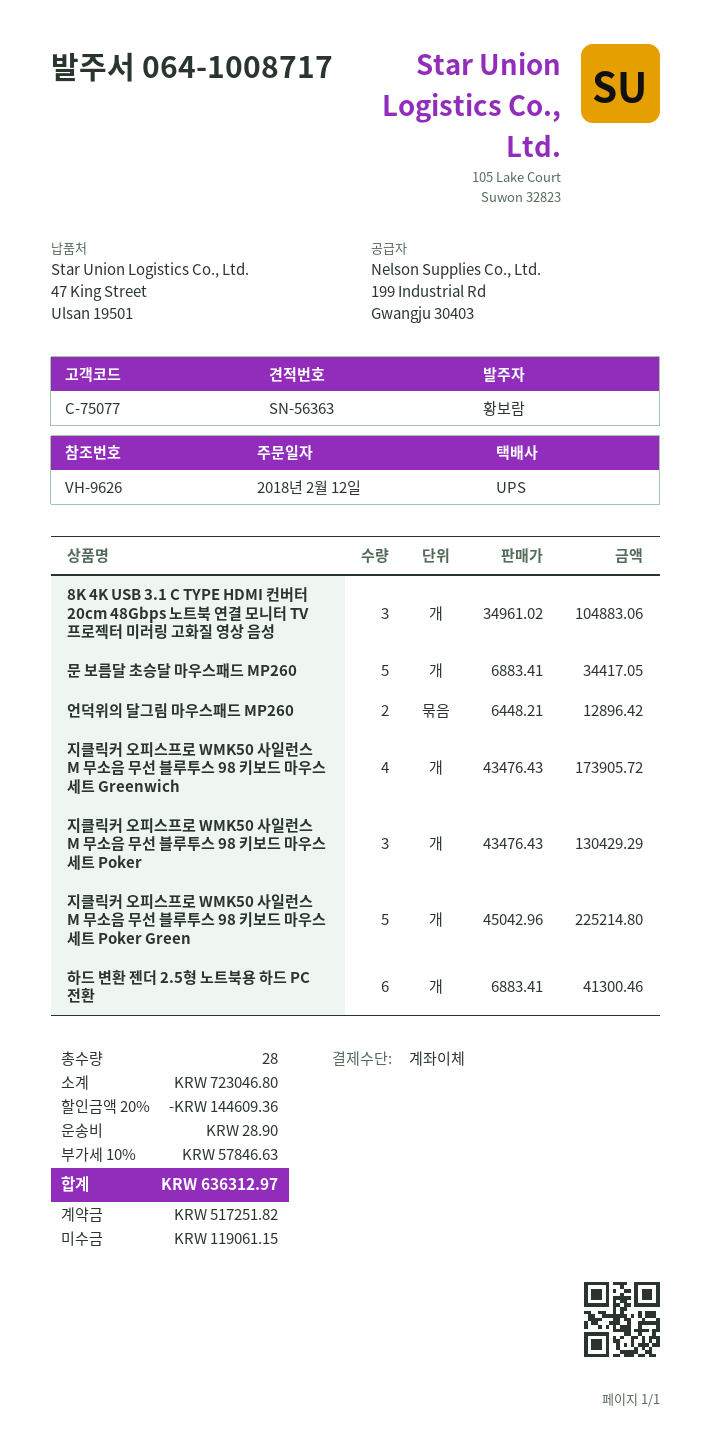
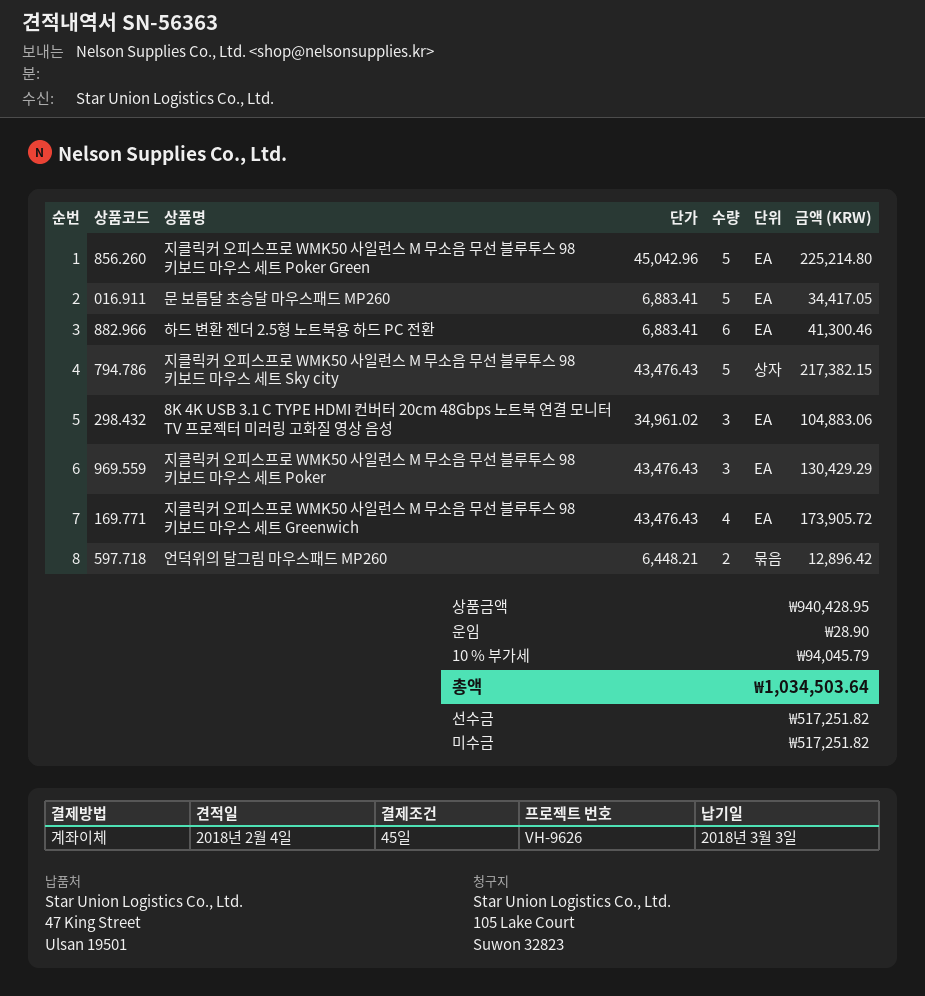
지클릭커 오피스프로 WMK50 사일런스 M 무소음 무선 블루투스 98 키보드 마우스 세트 Sky city: none -> 5 x 43476.43 = 217382.15
subtotal: 723046.80 -> 940428.95
discount: 20% = 144609.36 -> none
tax: 10% = 57846.63 -> 10% = 94045.79
total: 636312.97 -> 1034503.64
balance: 119061.15 -> 517251.82

